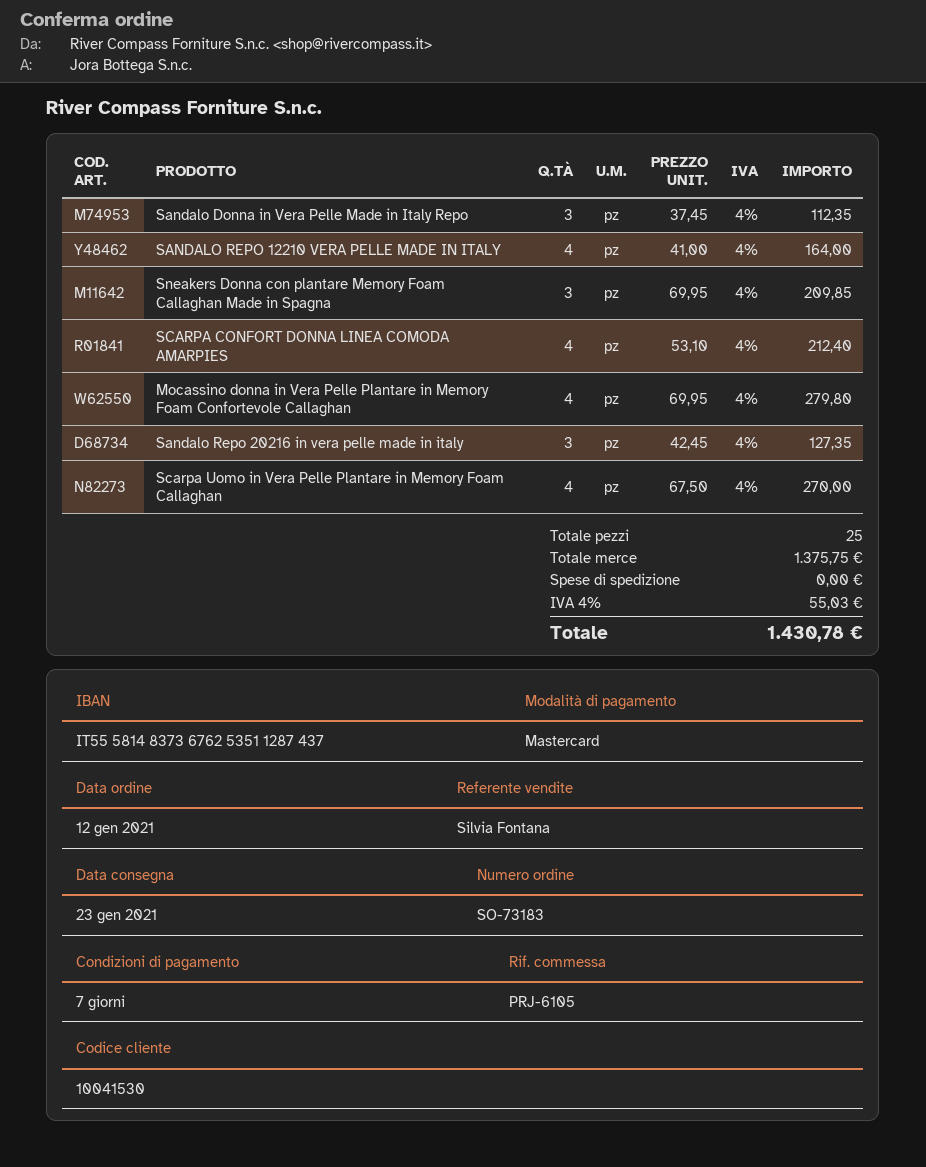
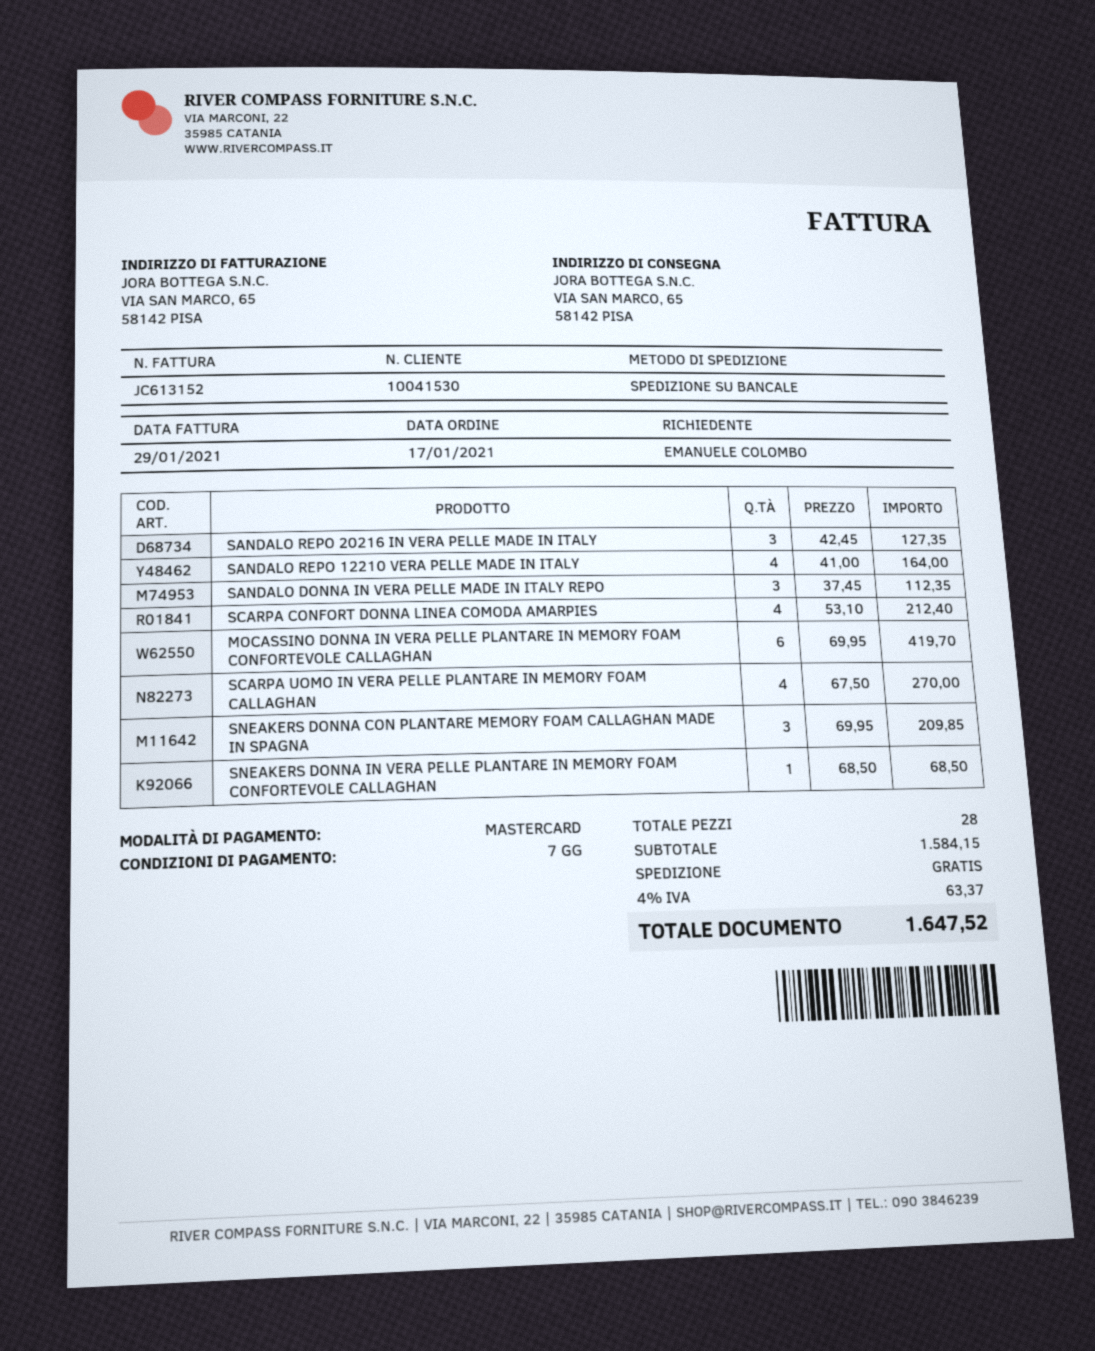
order date: 2021-01-12 -> 2021-01-17
Mocassino donna in Vera Pelle Plantare in Memory Foam Confortevole Callaghan: 4 x 69.95 = 279.80 -> 6 x 69.95 = 419.70
SNEAKERS DONNA IN VERA PELLE PLANTARE IN MEMORY FOAM CONFORTEVOLE CALLAGHAN: none -> 1 x 68.50 = 68.50
total quantity: 25 -> 28
subtotal: 1375.75 -> 1584.15
tax: 4% = 55.03 -> 4% = 63.37
total: 1430.78 -> 1647.52

